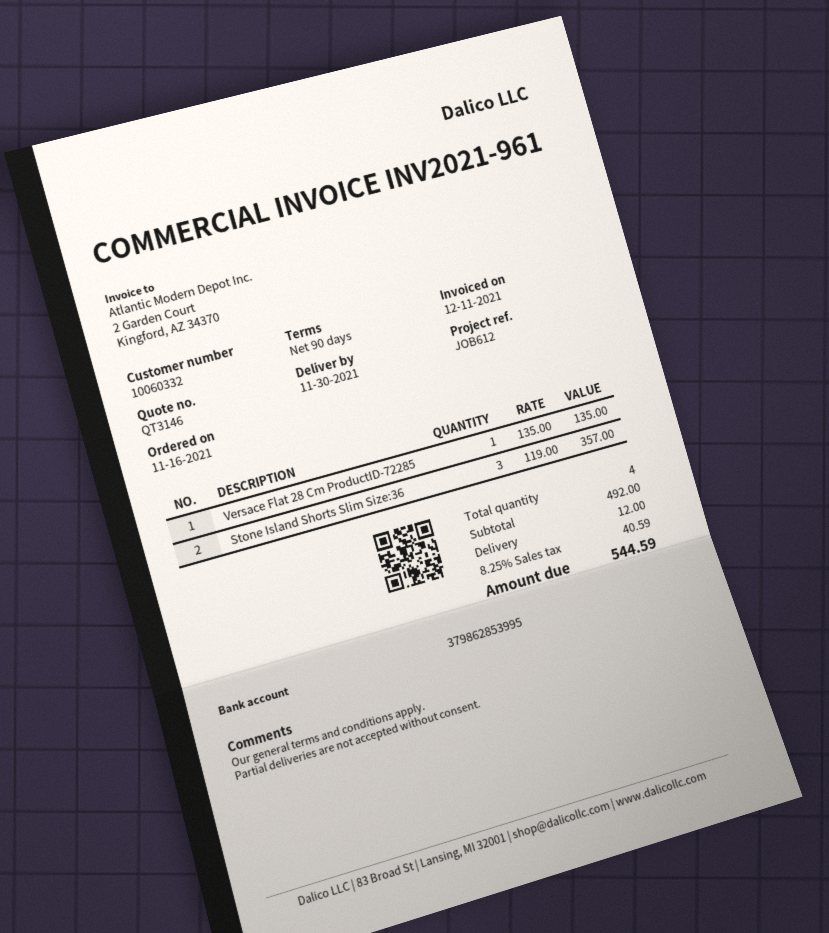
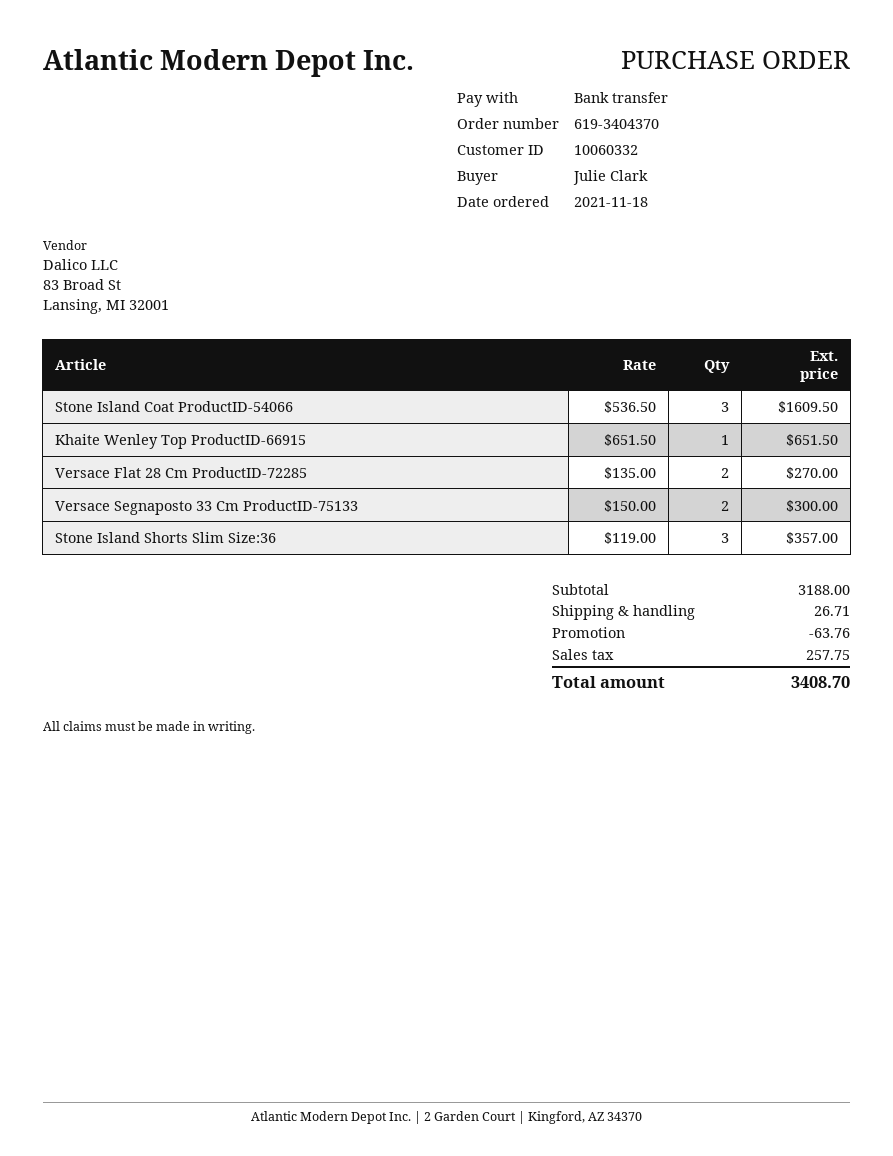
order date: 2021-11-16 -> 2021-11-18
Versace Flat 28 Cm ProductID-72285: 1 x 135.00 = 135.00 -> 2 x 135.00 = 270.00
Stone Island Coat ProductID-54066: none -> 3 x 536.50 = 1609.50
Khaite Wenley Top ProductID-66915: none -> 1 x 651.50 = 651.50
Versace Segnaposto 33 Cm ProductID-75133: none -> 2 x 150.00 = 300.00
subtotal: 492.00 -> 3188.00
discount: none -> 63.76
shipping: 12.00 -> 26.71
tax: 40.59 -> 257.75
total: 544.59 -> 3408.70

